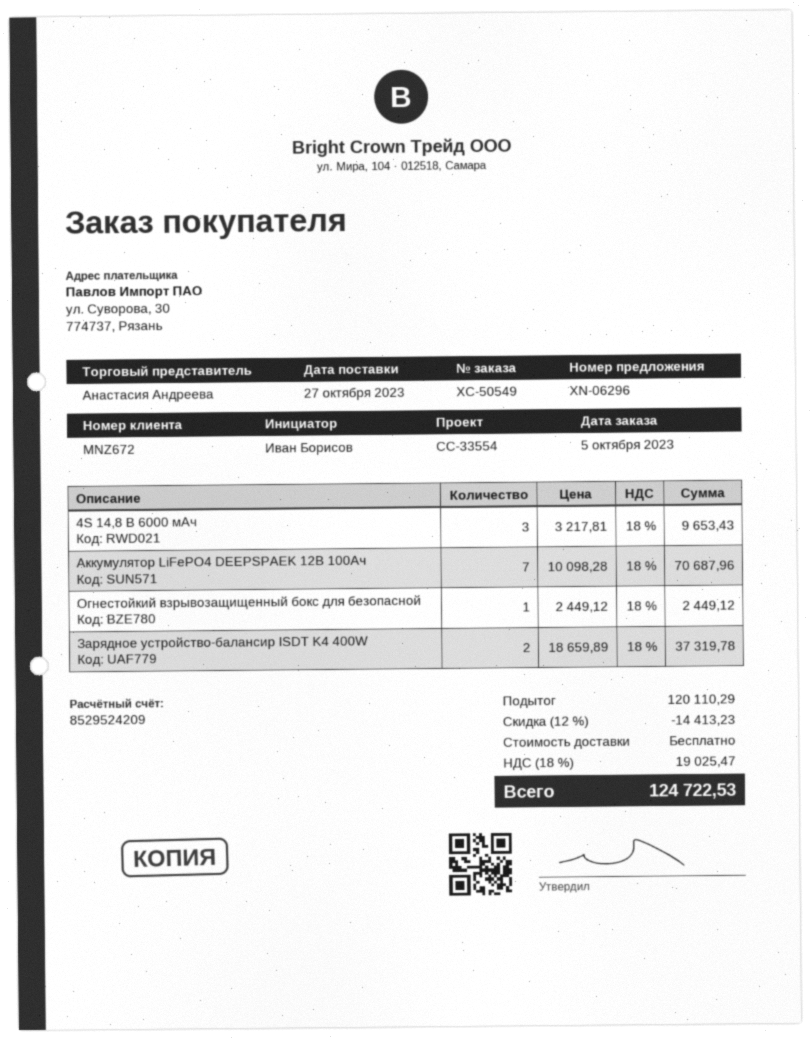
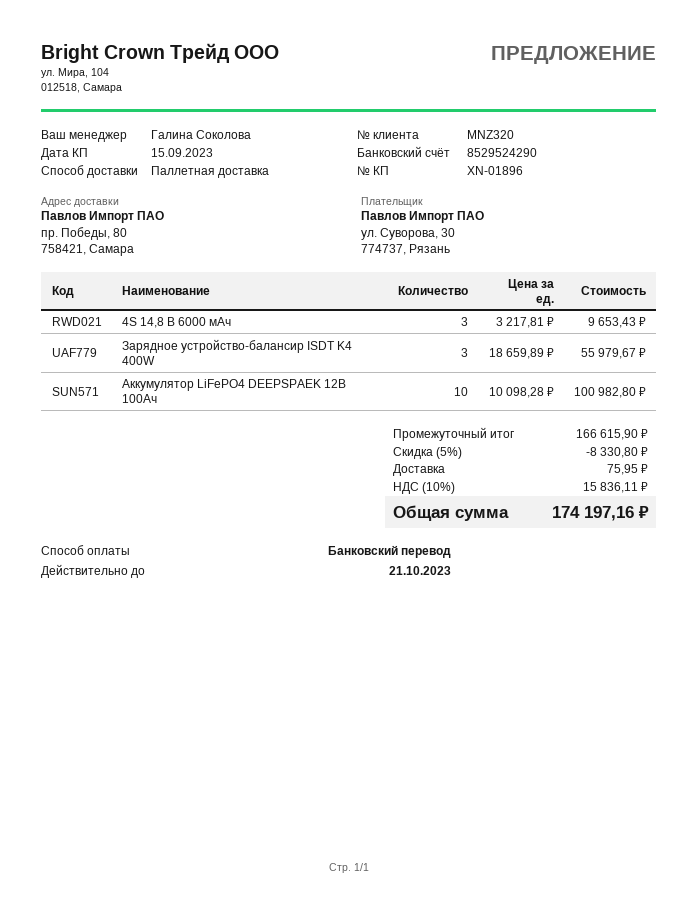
quote number: XN-06296 -> XN-01896
customer number: MNZ672 -> MNZ320
sales rep: Анастасия Андреева -> Галина Соколова
bank account: 8529524209 -> 8529524290
Аккумулятор LiFePO4 DEEPSPAEK 12В 100Ач: 7 x 10098.28 = 70687.96 -> 10 x 10098.28 = 100982.80
Огнестойкий взрывозащищенный бокс для безопасной: 1 x 2449.12 = 2449.12 -> none
Зарядное устройство-балансир ISDT K4 400W: 2 x 18659.89 = 37319.78 -> 3 x 18659.89 = 55979.67
subtotal: 120110.29 -> 166615.90
discount: 12% = 14413.23 -> 5% = 8330.80
shipping: 0.00 -> 75.95
tax: 18% = 19025.47 -> 10% = 15836.11
total: 124722.53 -> 174197.16

